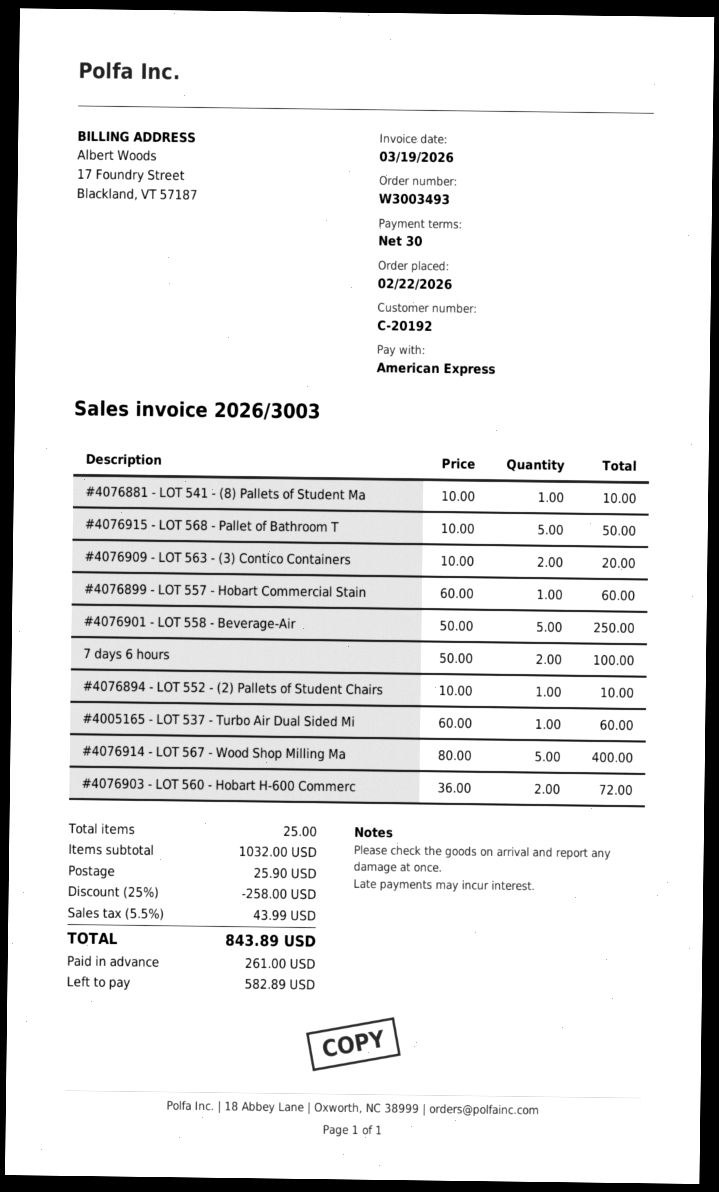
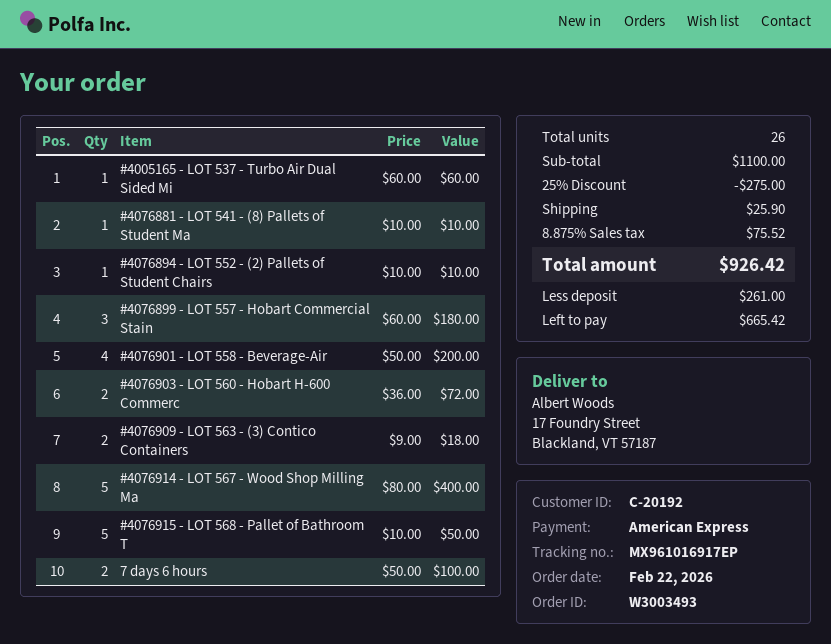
#4076909 - LOT 563 - (3) Contico Containers: 2 x 10.00 = 20.00 -> 2 x 9.00 = 18.00
#4076899 - LOT 557 - Hobart Commercial Stain: 1 x 60.00 = 60.00 -> 3 x 60.00 = 180.00
#4076901 - LOT 558 - Beverage-Air: 5 x 50.00 = 250.00 -> 4 x 50.00 = 200.00
total quantity: 25 -> 26
subtotal: 1032.00 -> 1100.00
discount: 25% = 258.00 -> 25% = 275.00
tax: 5.5% = 43.99 -> 8.875% = 75.52
total: 843.89 -> 926.42
balance: 582.89 -> 665.42

